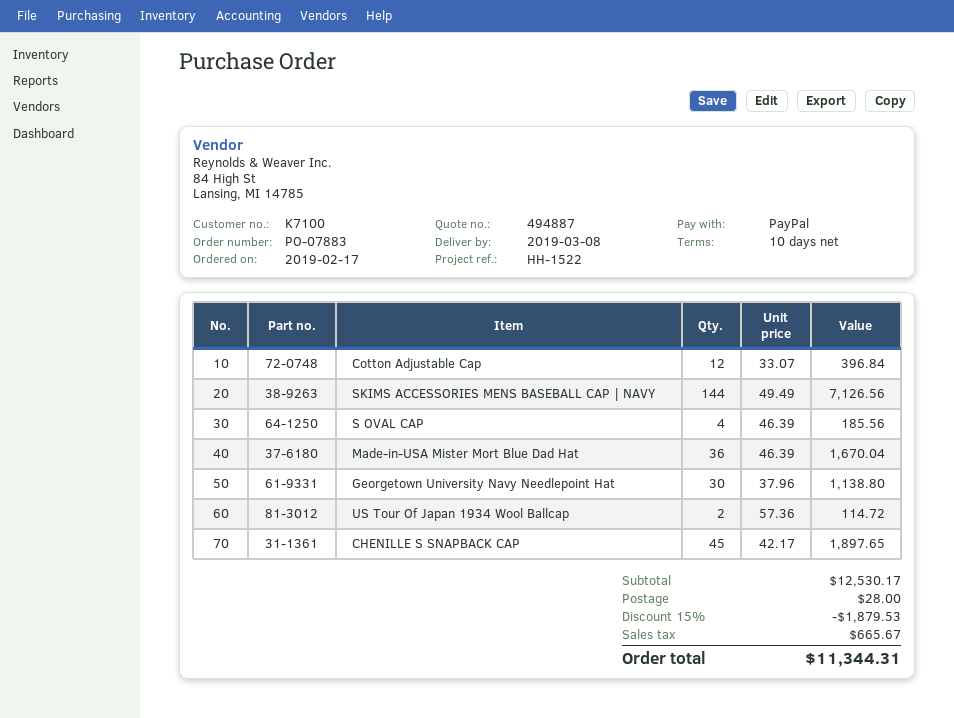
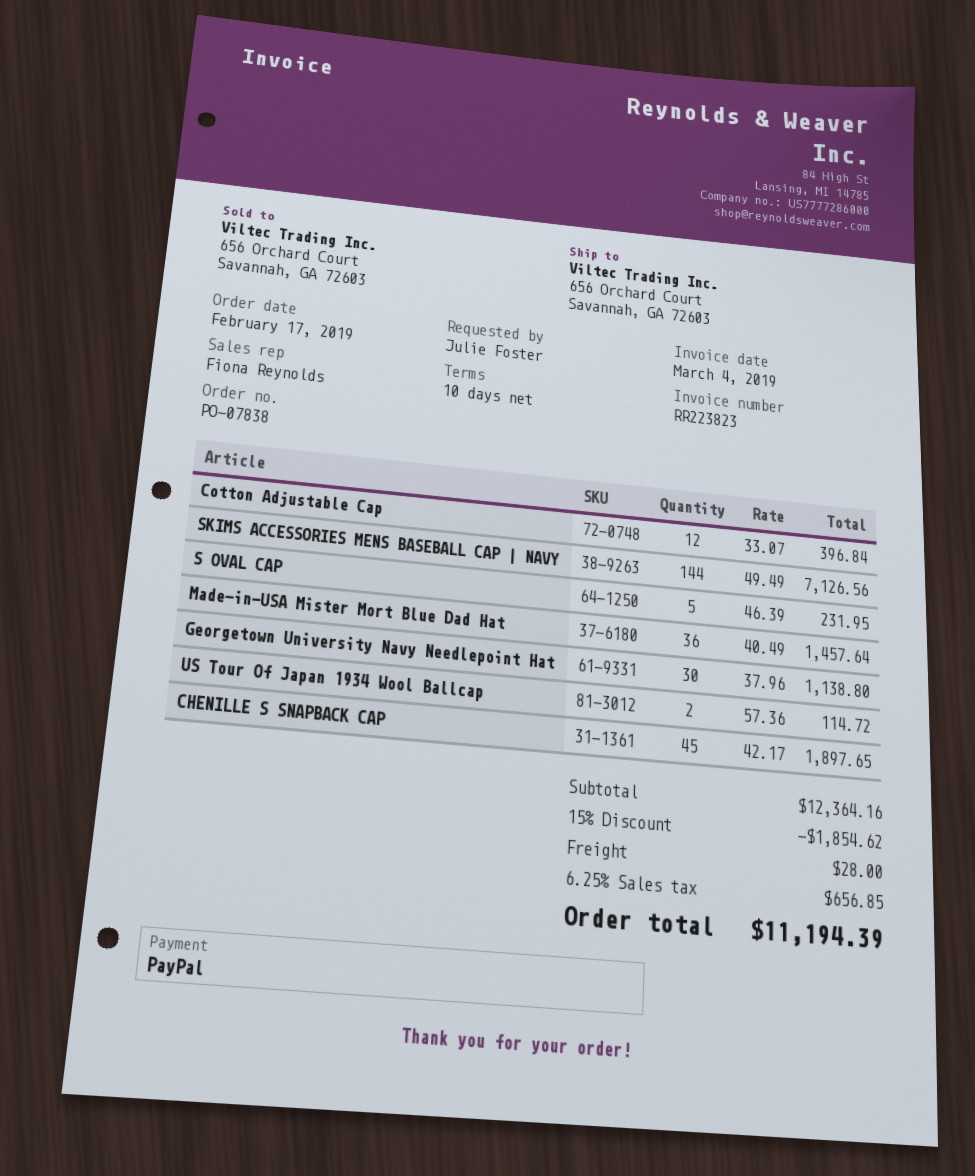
order number: PO-07883 -> PO-07838
S OVAL CAP: 4 x 46.39 = 185.56 -> 5 x 46.39 = 231.95
Made-in-USA Mister Mort Blue Dad Hat: 36 x 46.39 = 1670.04 -> 36 x 40.49 = 1457.64
subtotal: 12530.17 -> 12364.16
discount: 15% = 1879.53 -> 15% = 1854.62
tax: 665.67 -> 656.85
total: 11344.31 -> 11194.39

